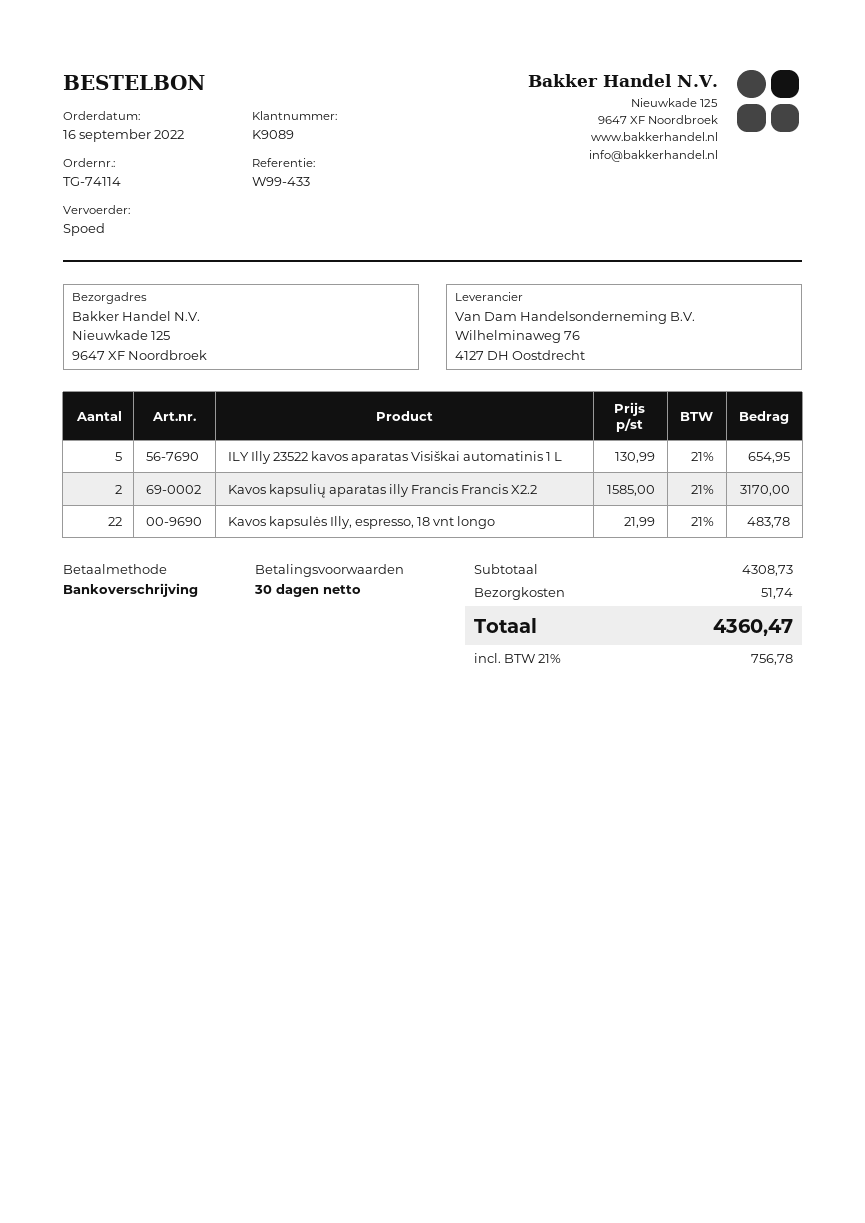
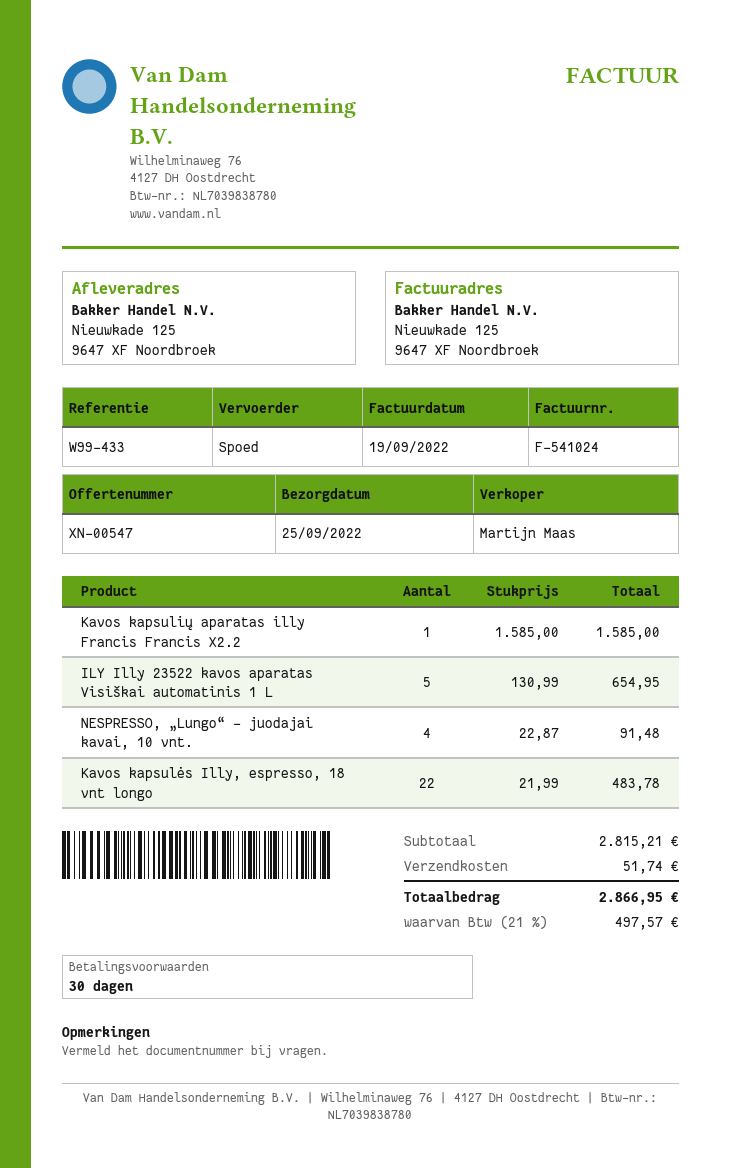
Kavos kapsulių aparatas illy Francis Francis X2.2: 2 x 1585.00 = 3170.00 -> 1 x 1585.00 = 1585.00
NESPRESSO, „Lungo“ – juodajai kavai, 10 vnt.: none -> 4 x 22.87 = 91.48
subtotal: 4308.73 -> 2815.21
tax: 21% = 756.78 -> 21% = 497.57
total: 4360.47 -> 2866.95

